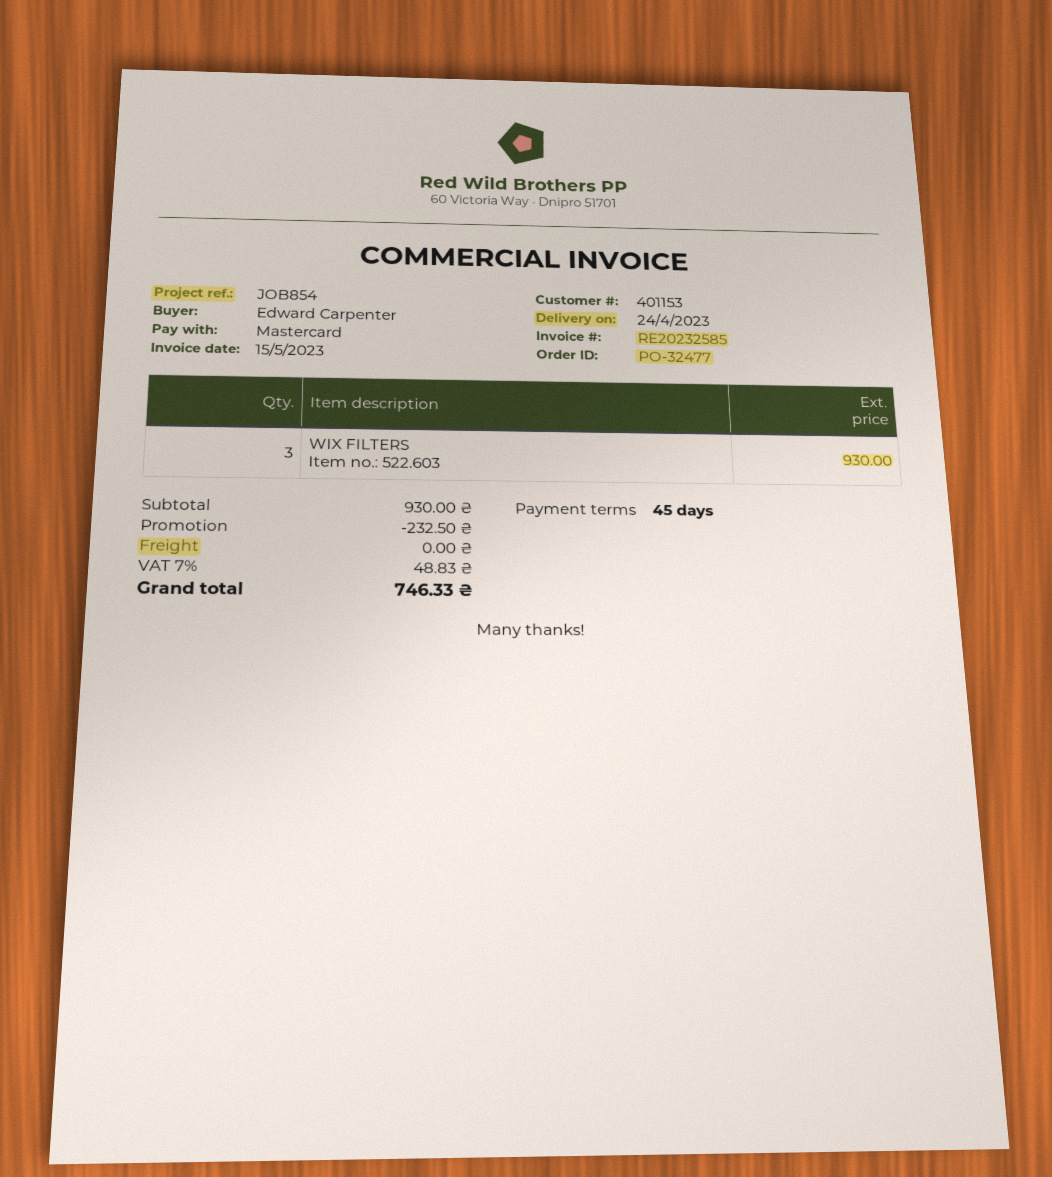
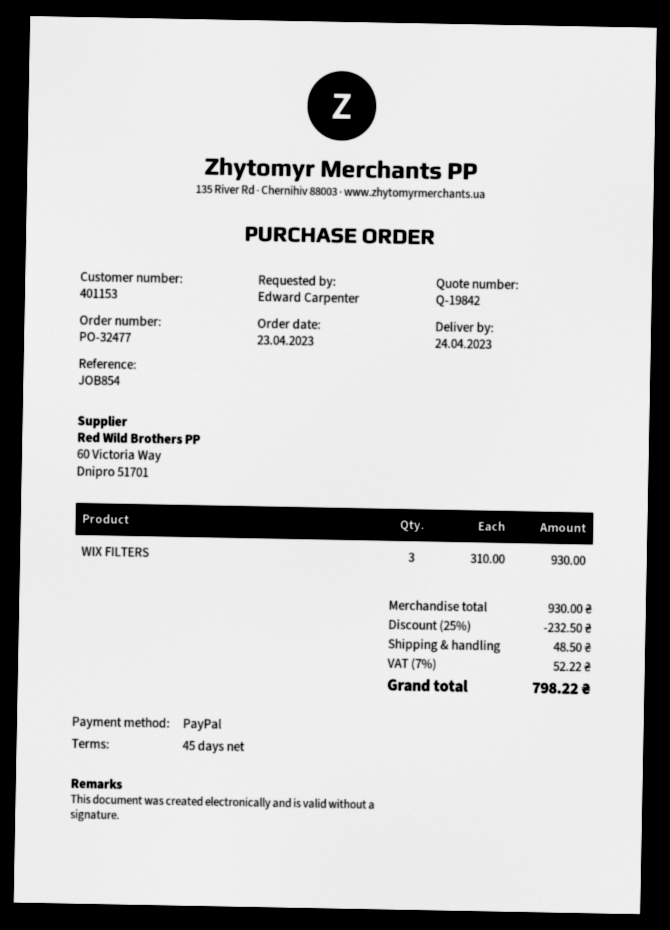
payment method: Mastercard -> PayPal
shipping: 0.00 -> 48.50
tax: 7% = 48.83 -> 7% = 52.22
total: 746.33 -> 798.22

